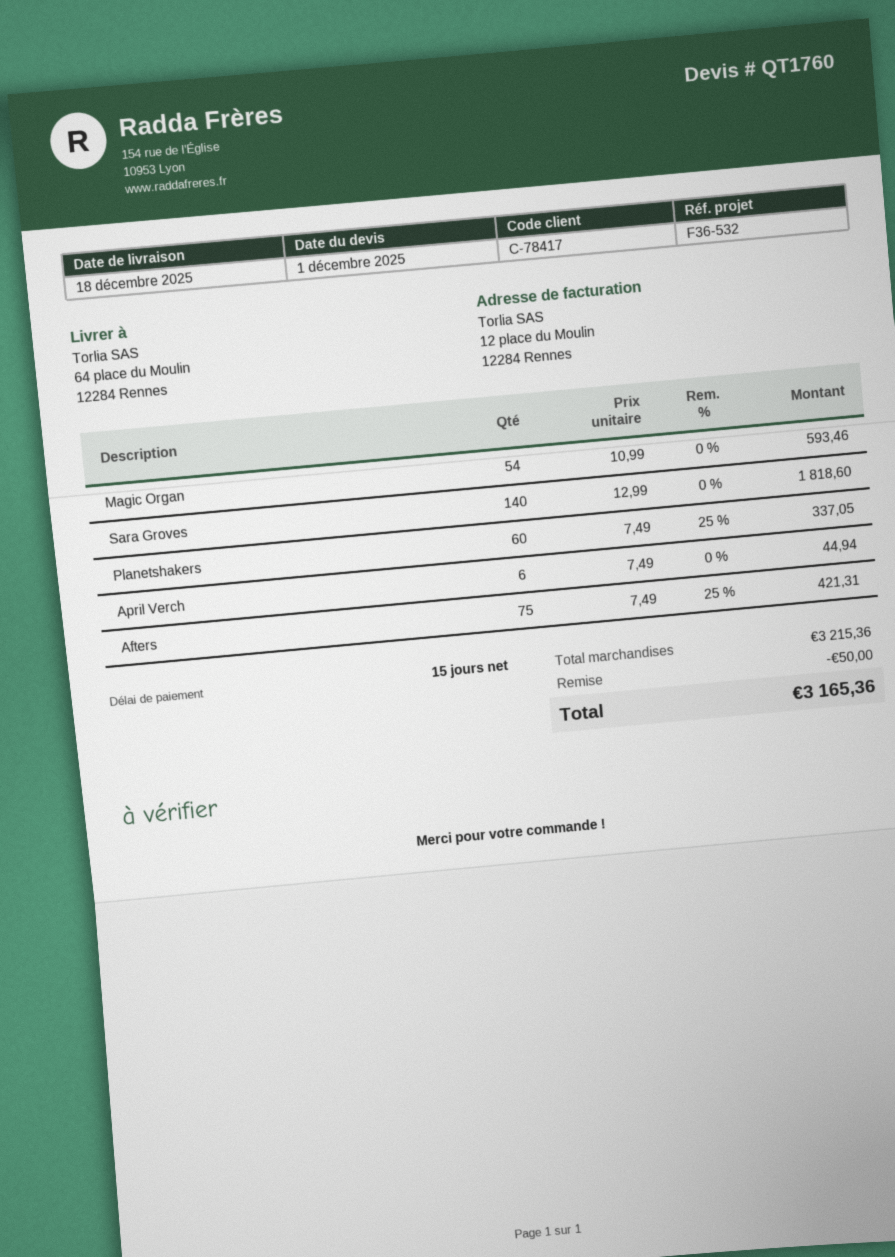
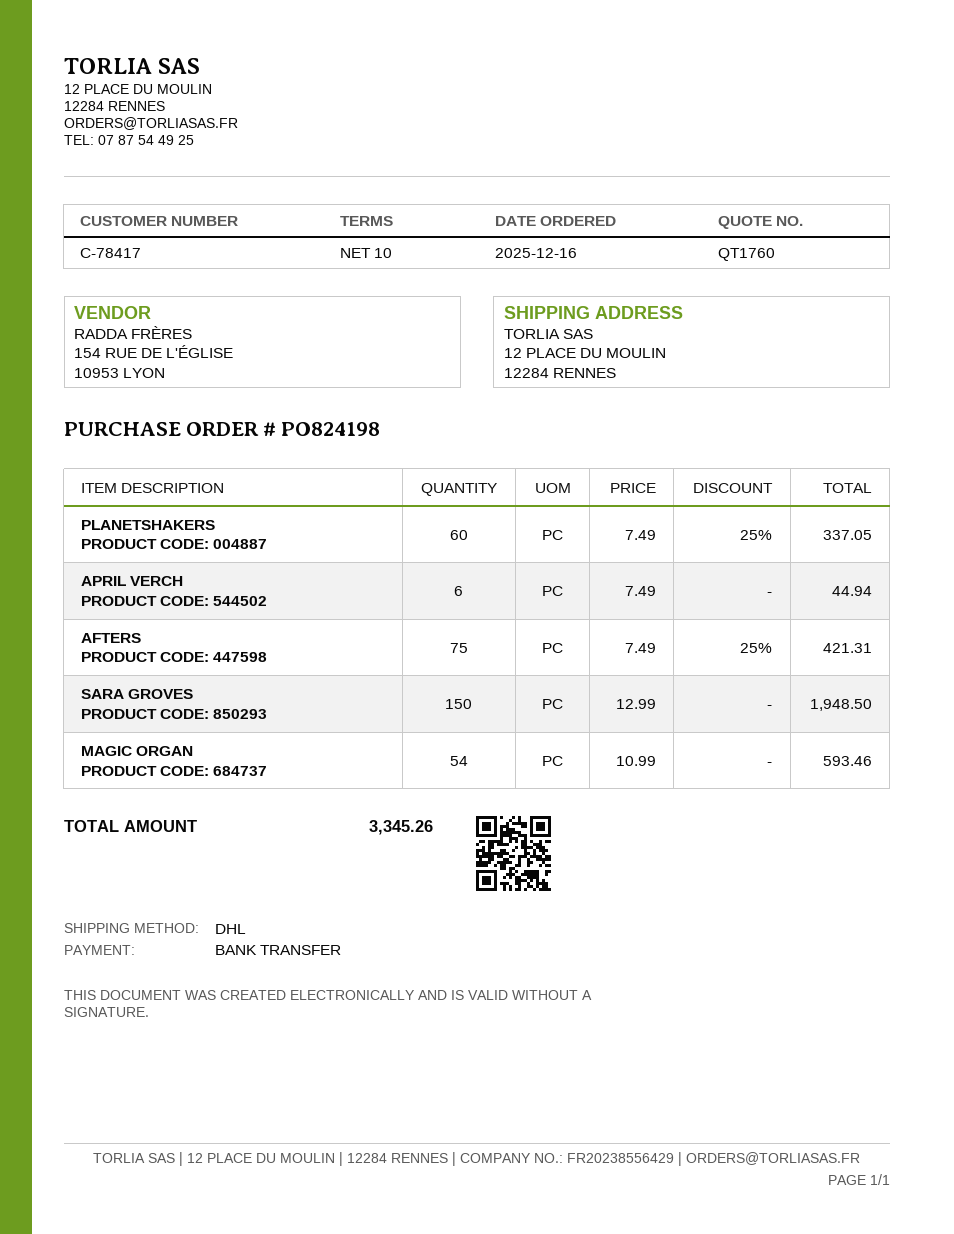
payment terms: 15 days -> 10 days
ship to: 64 place du Moulin, 12284 Rennes -> 12 PLACE DU MOULIN, 12284 RENNES
Sara Groves: 140 x 12.99 = 1818.60 -> 150 x 12.99 = 1948.50
discount: 50.00 -> none
total: 3165.36 -> 3345.26

